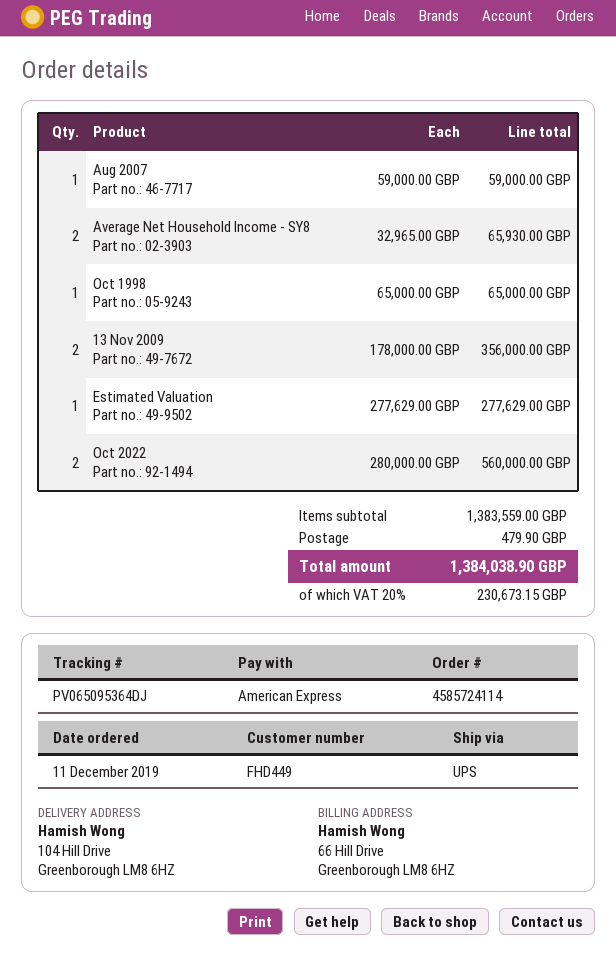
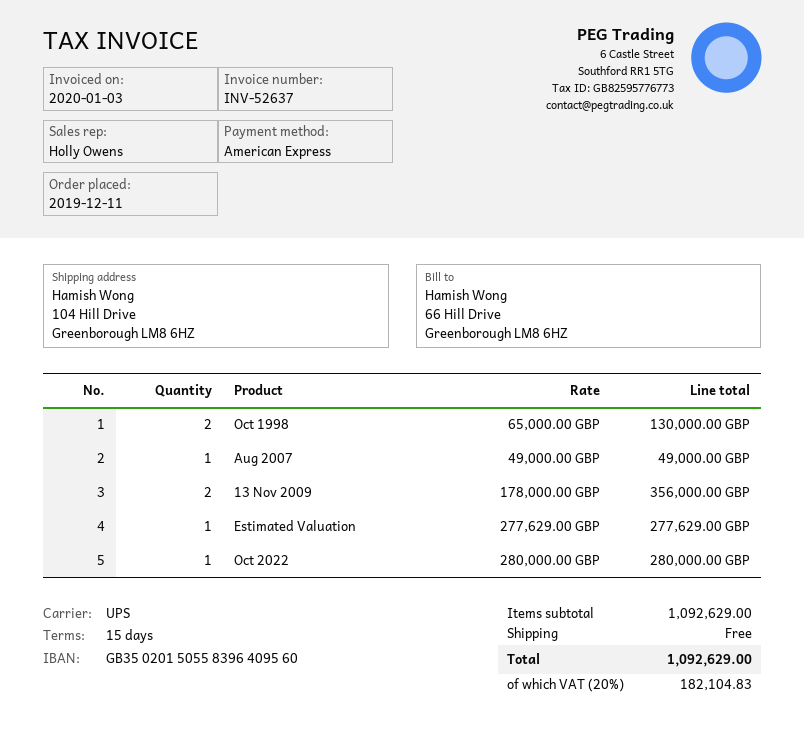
Aug 2007: 1 x 59000.00 = 59000.00 -> 1 x 49000.00 = 49000.00
Average Net Household Income - SY8: 2 x 32965.00 = 65930.00 -> none
Oct 1998: 1 x 65000.00 = 65000.00 -> 2 x 65000.00 = 130000.00
Oct 2022: 2 x 280000.00 = 560000.00 -> 1 x 280000.00 = 280000.00
subtotal: 1383559.00 -> 1092629.00
shipping: 479.90 -> 0.00
tax: 20% = 230673.15 -> 20% = 182104.83
total: 1384038.90 -> 1092629.00

